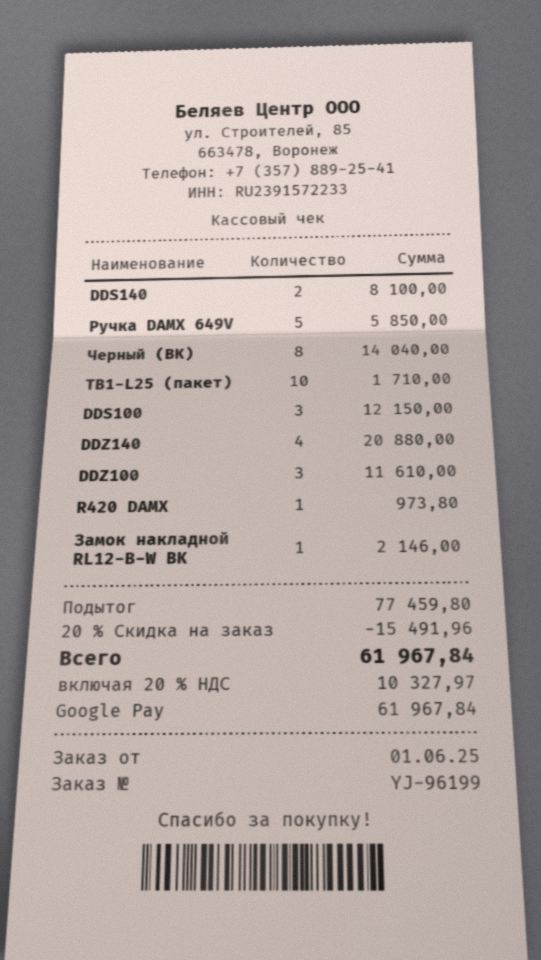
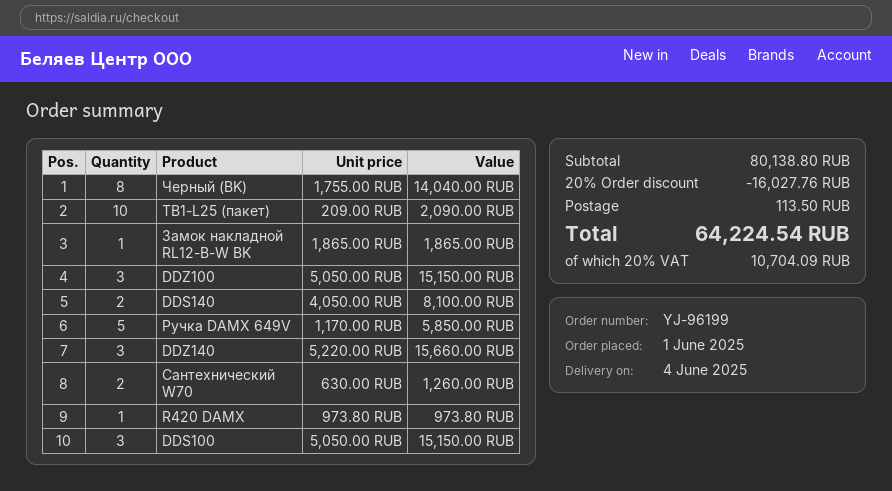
TB1-L25 (пакет): 10 for 1710.00 -> 10 for 2090.00
DDS100: 3 for 12150.00 -> 3 for 15150.00
DDZ140: 4 for 20880.00 -> 3 for 15660.00
DDZ100: 3 for 11610.00 -> 3 for 15150.00
Замок накладной RL12-B-W BK: 1 for 2146.00 -> 1 for 1865.00
Сантехнический W70: none -> 2 for 1260.00
subtotal: 77459.80 -> 80138.80
discount: 20% = 15491.96 -> 20% = 16027.76
shipping: none -> 113.50
tax: 20% = 10327.97 -> 20% = 10704.09
total: 61967.84 -> 64224.54

